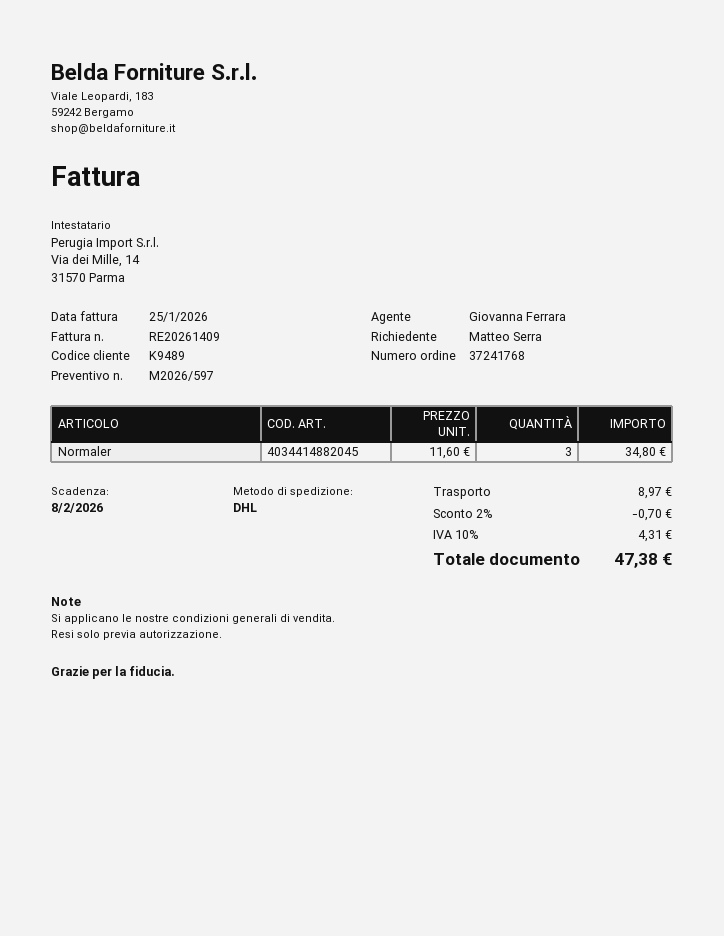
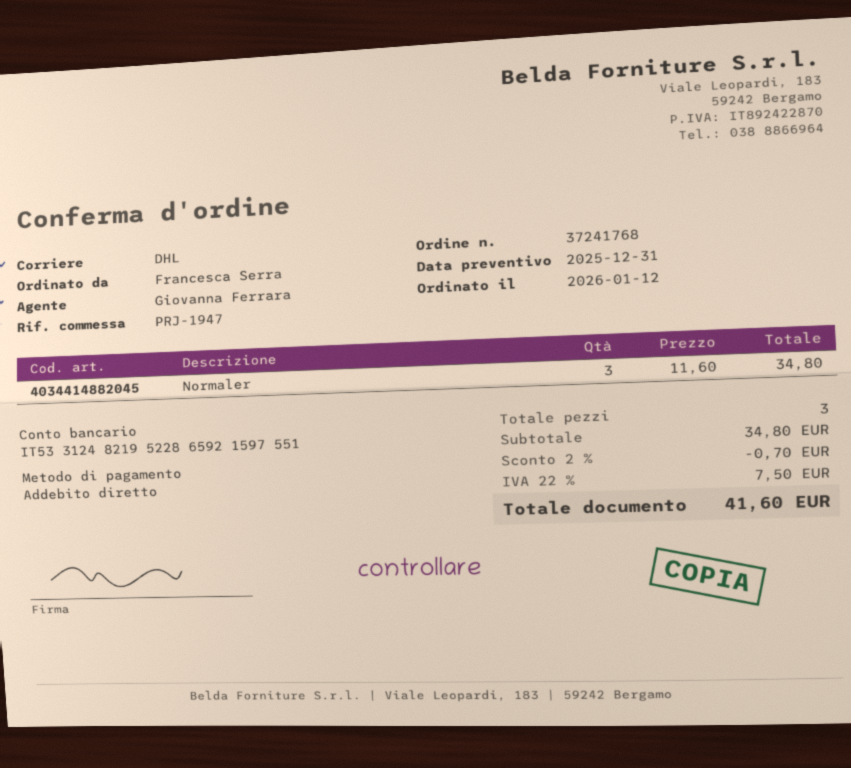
ordered by: Matteo Serra -> Francesca Serra
shipping: 8.97 -> none
tax: 10% = 4.31 -> 22% = 7.50
total: 47.38 -> 41.60

